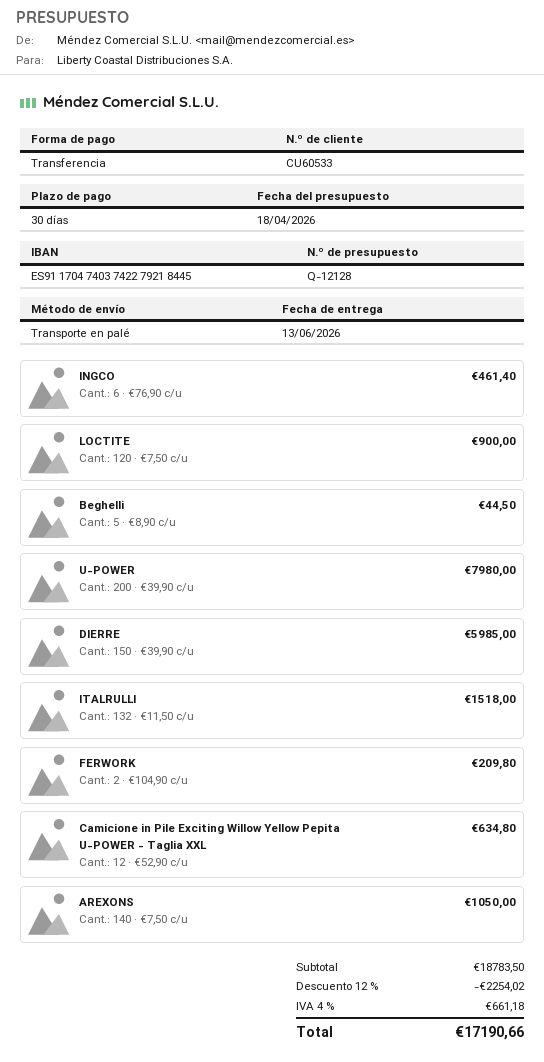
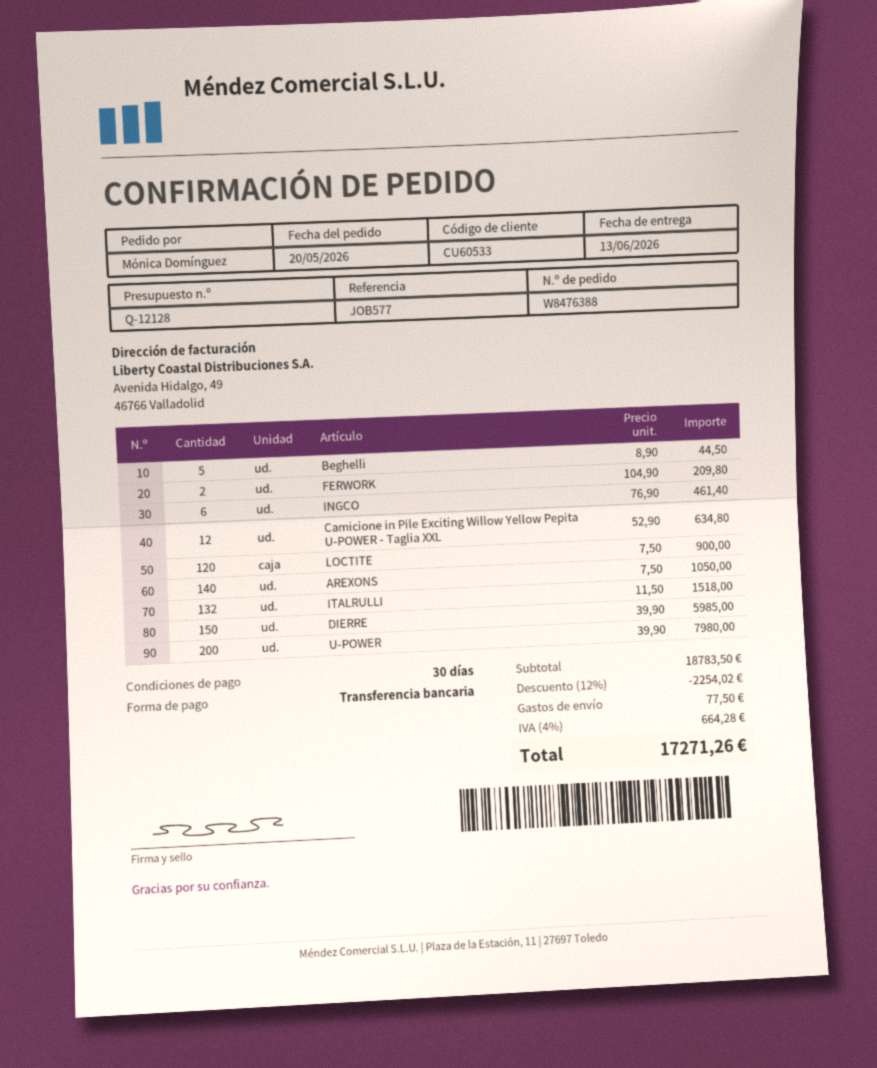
shipping: none -> 77.50
tax: 4% = 661.18 -> 4% = 664.28
total: 17190.66 -> 17271.26

